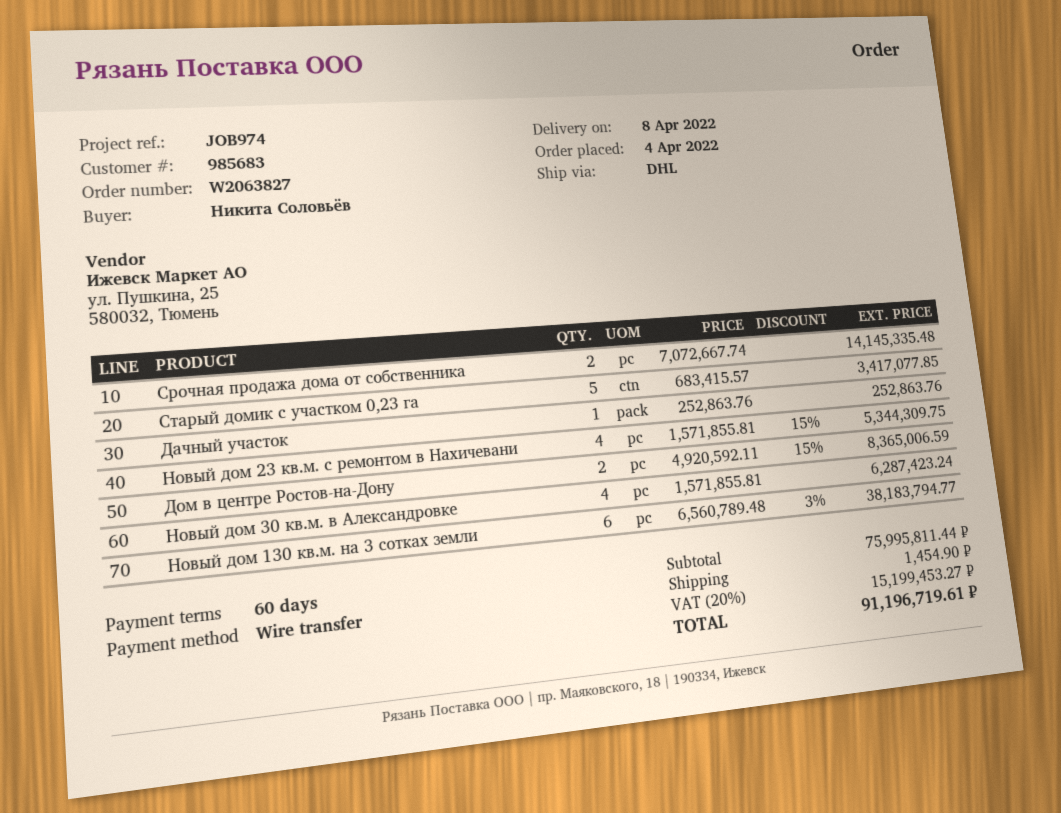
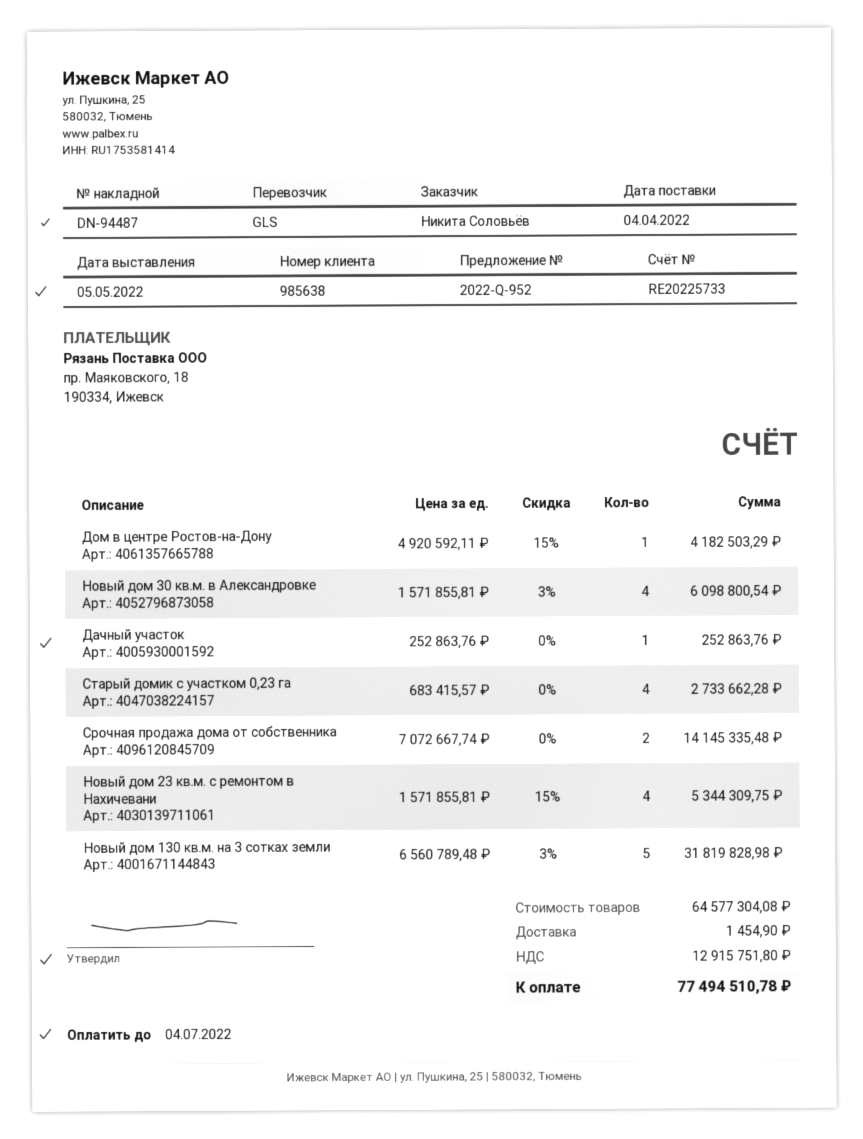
delivery date: 2022-04-08 -> 2022-04-04
customer number: 985683 -> 985638
shipping method: DHL -> GLS
Старый домик с участком 0,23 га: 5 x 683415.57 = 3417077.85 -> 4 x 683415.57 = 2733662.28
Дом в центре Ростов-на-Дону: 2 x 4920592.11 - 15% = 8365006.59 -> 1 x 4920592.11 - 15% = 4182503.29
Новый дом 30 кв.м. в Александровке: 4 x 1571855.81 = 6287423.24 -> 4 x 1571855.81 - 3% = 6098800.54
Новый дом 130 кв.м. на 3 сотках земли: 6 x 6560789.48 - 3% = 38183794.77 -> 5 x 6560789.48 - 3% = 31819828.98
subtotal: 75995811.44 -> 64577304.08
tax: 15199453.27 -> 12915751.80
total: 91196719.61 -> 77494510.78

